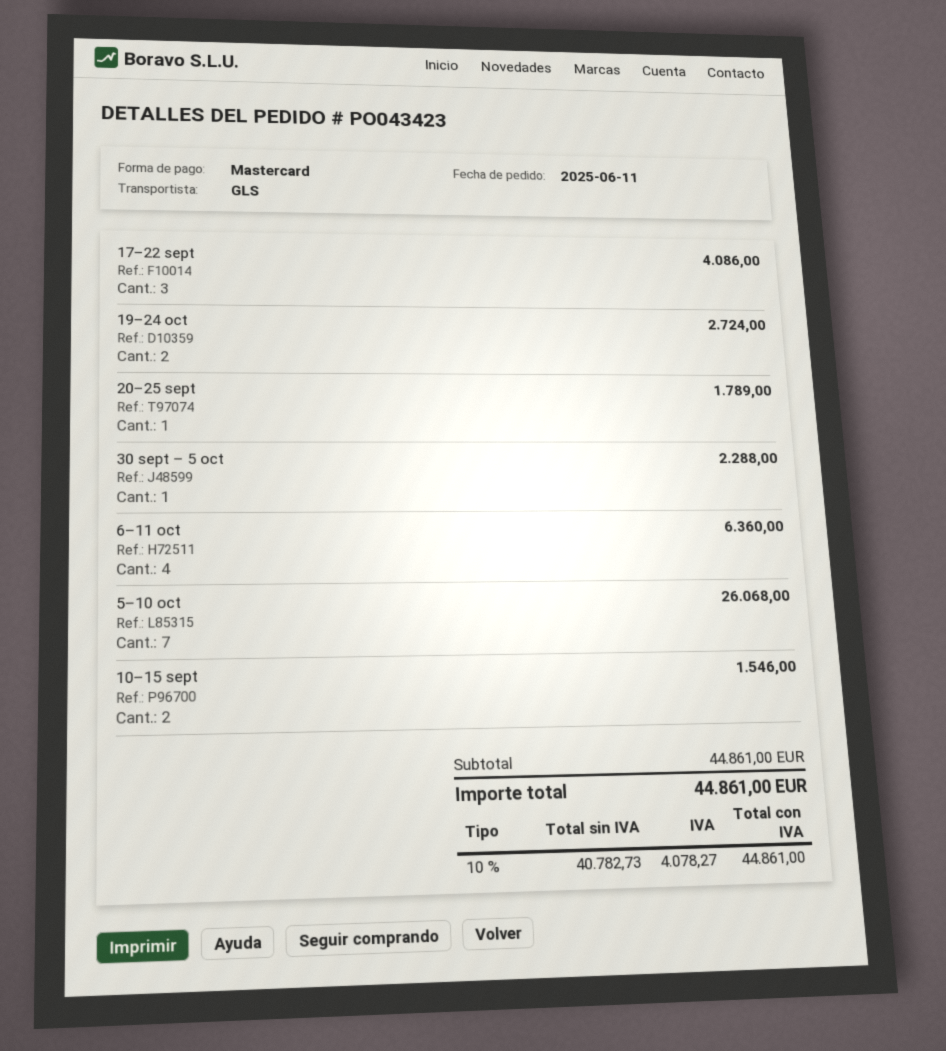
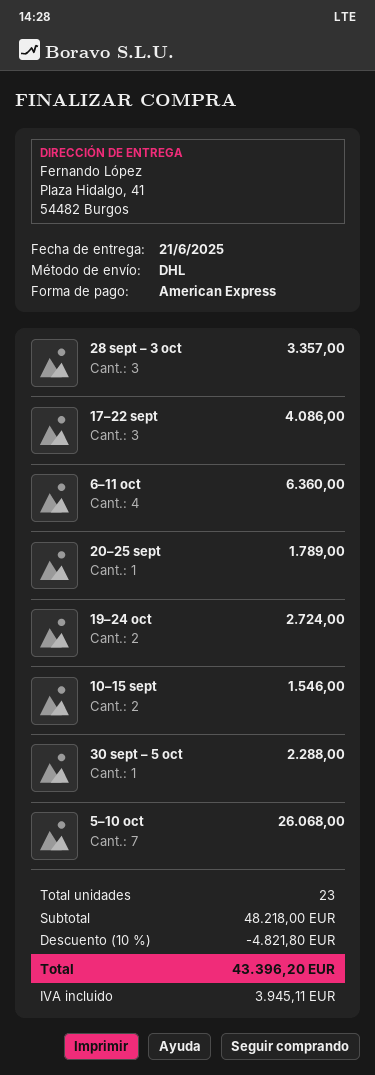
payment method: Mastercard -> American Express
shipping method: GLS -> DHL
28 sept – 3 oct: none -> 3 for 3357.00
subtotal: 44861.00 -> 48218.00
discount: none -> 10% = 4821.80
tax: 4078.27 -> 3945.11
total: 44861.00 -> 43396.20

